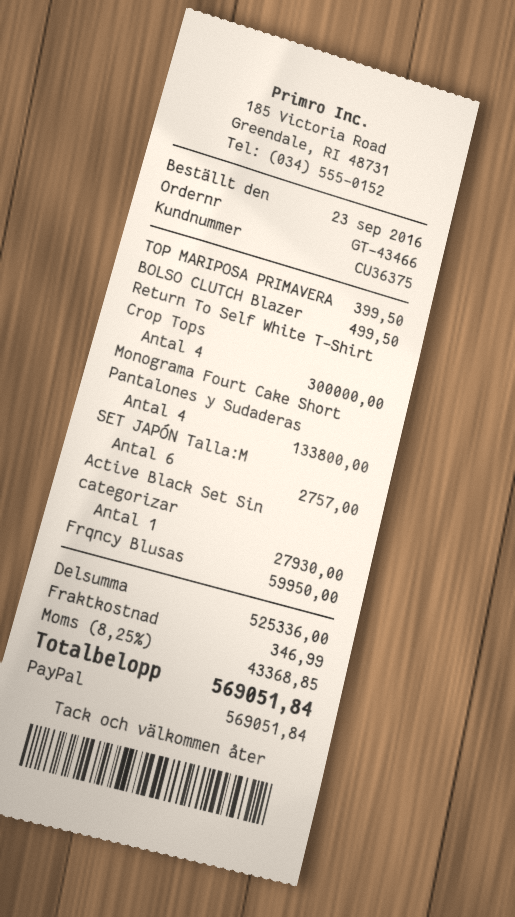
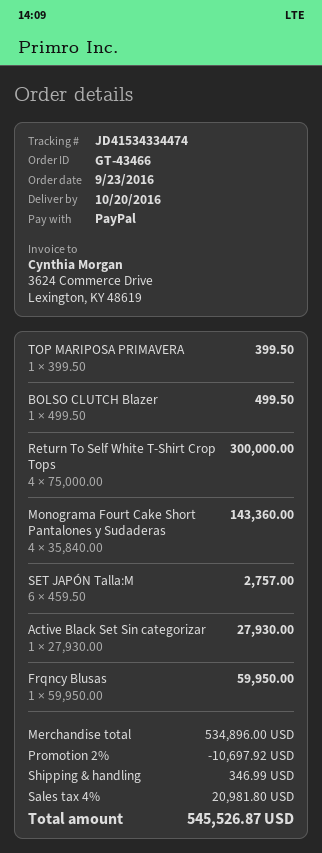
Monograma Fourt Cake Short Pantalones y Sudaderas: 4 for 133800.00 -> 4 for 143360.00
subtotal: 525336.00 -> 534896.00
discount: none -> 2% = 10697.92
tax: 8.25% = 43368.85 -> 4% = 20981.80
total: 569051.84 -> 545526.87

